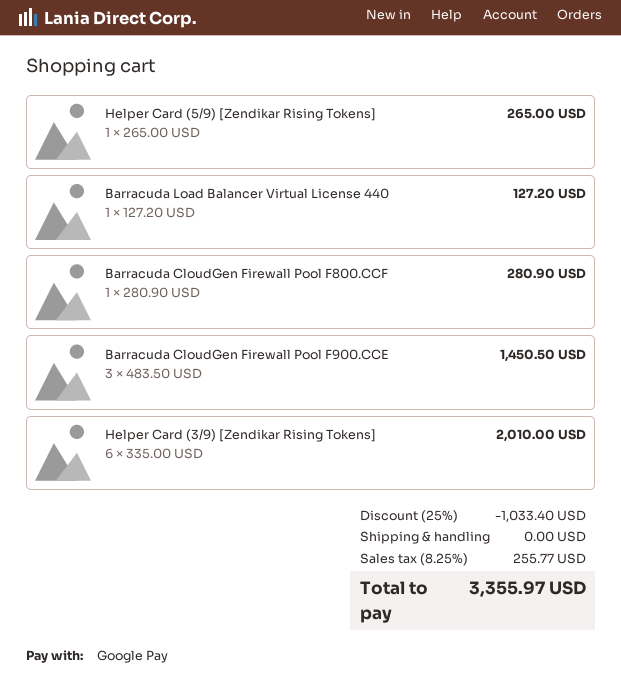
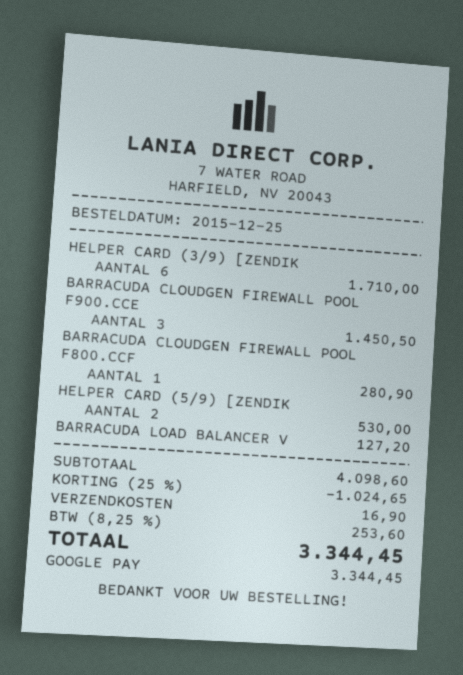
Helper Card (5/9) [Zendikar Rising Tokens]: 1 for 265.00 -> 2 for 530.00
Helper Card (3/9) [Zendikar Rising Tokens]: 6 for 2010.00 -> 6 for 1710.00
discount: 25% = 1033.40 -> 25% = 1024.65
shipping: 0.00 -> 16.90
tax: 8.25% = 255.77 -> 8.25% = 253.60
total: 3355.97 -> 3344.45

